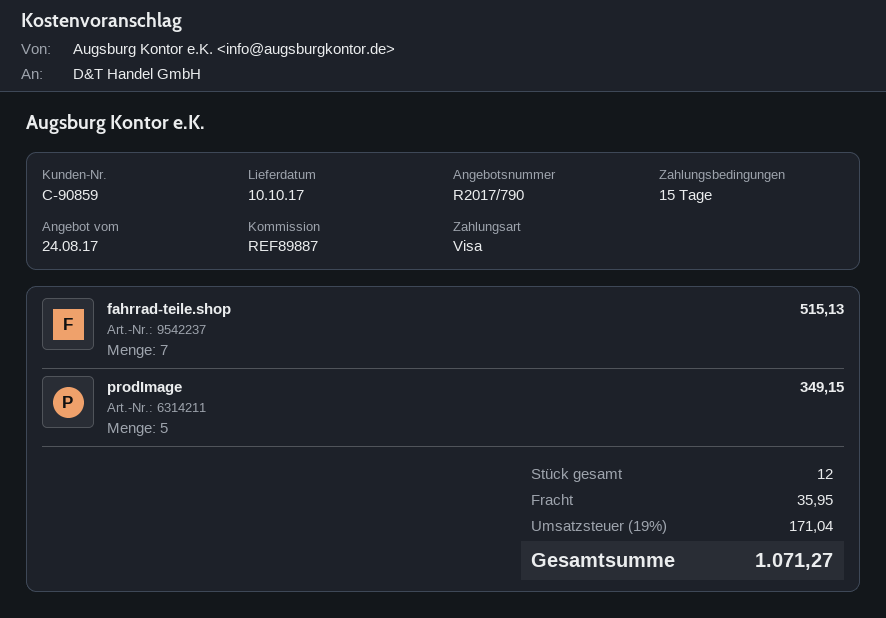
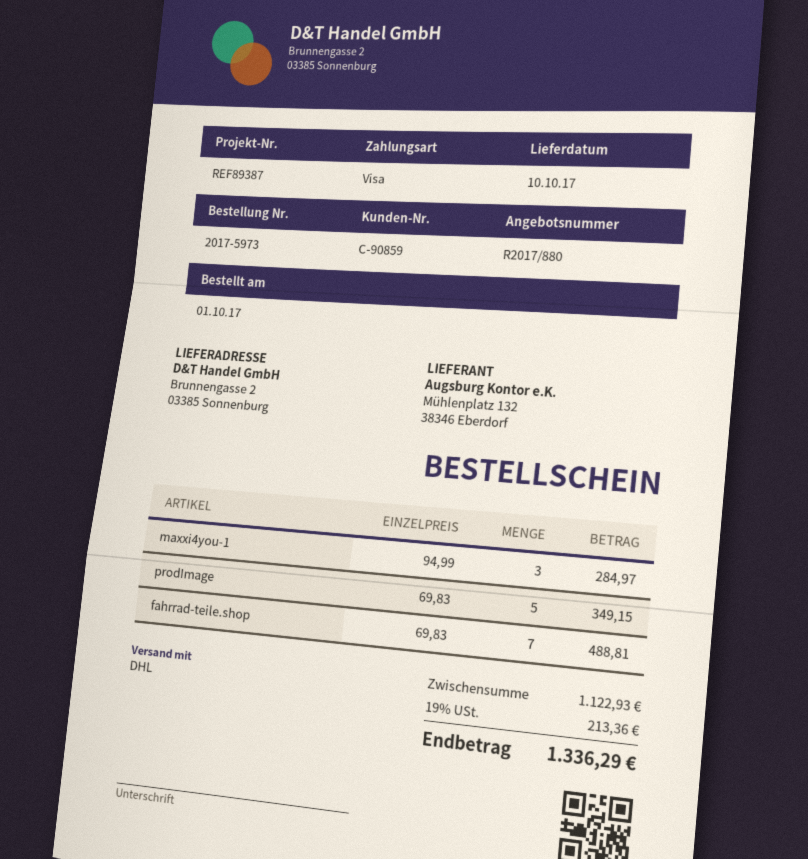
quote number: R2017/790 -> R2017/880
reference: REF89887 -> REF89387
fahrrad-teile.shop: 7 for 515.13 -> 7 for 488.81
maxxi4you-1: none -> 3 for 284.97
shipping: 35.95 -> none
tax: 19% = 171.04 -> 19% = 213.36
total: 1071.27 -> 1336.29

